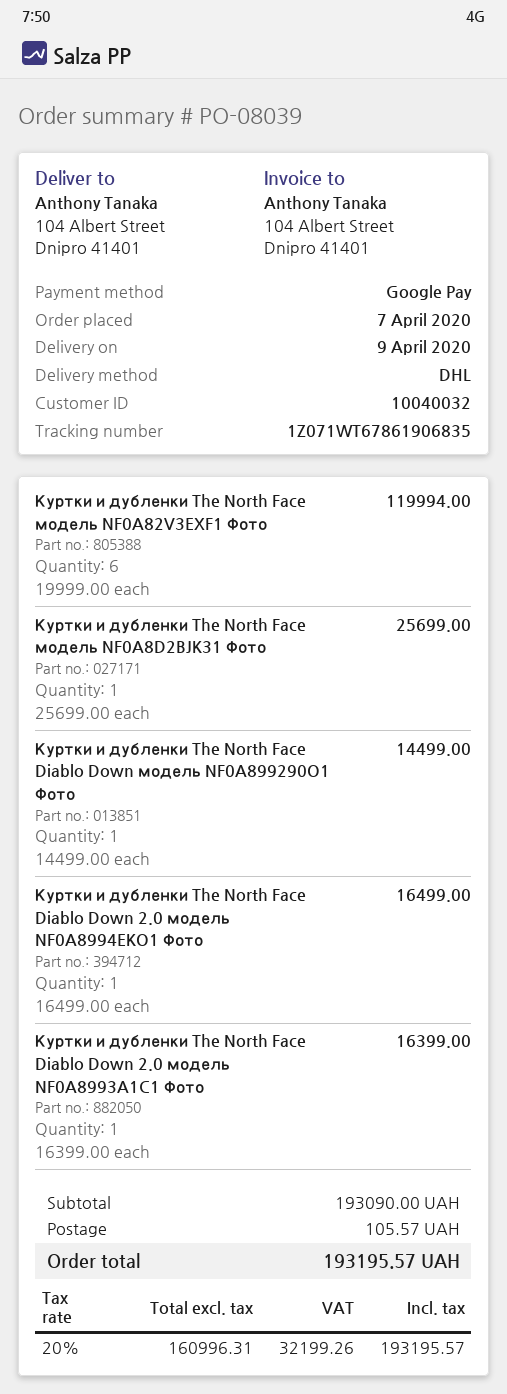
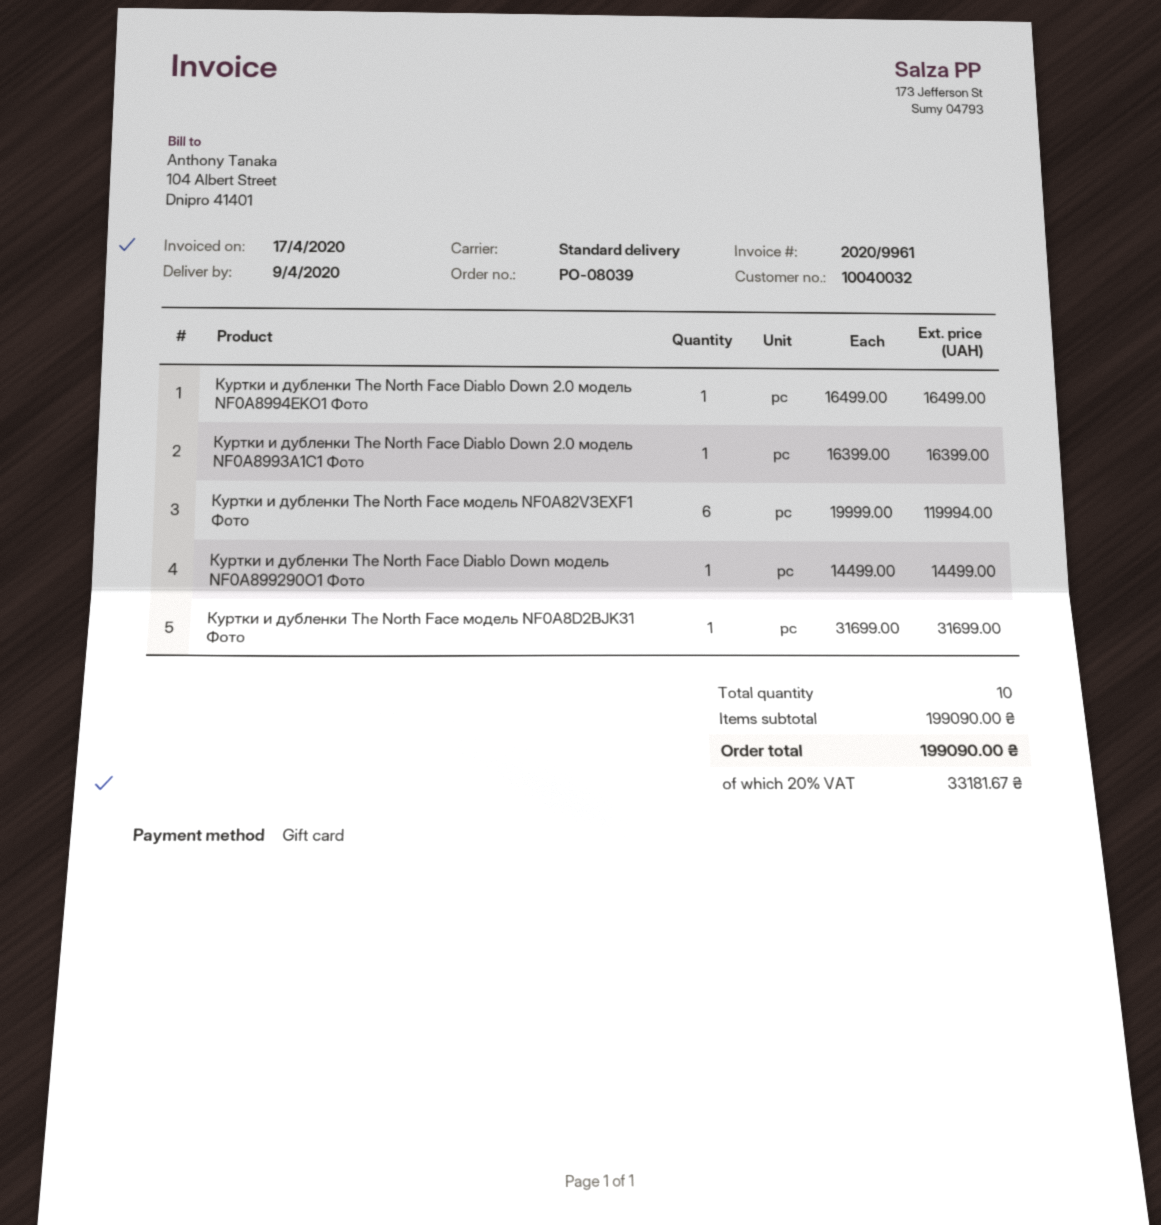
payment method: Google Pay -> gift card
shipping method: DHL -> standard
Куртки и дубленки The North Face модель NF0A8D2BJK31 Фото: 1 x 25699.00 = 25699.00 -> 1 x 31699.00 = 31699.00
subtotal: 193090.00 -> 199090.00
shipping: 105.57 -> none
tax: 20% = 32199.26 -> 20% = 33181.67
total: 193195.57 -> 199090.00

